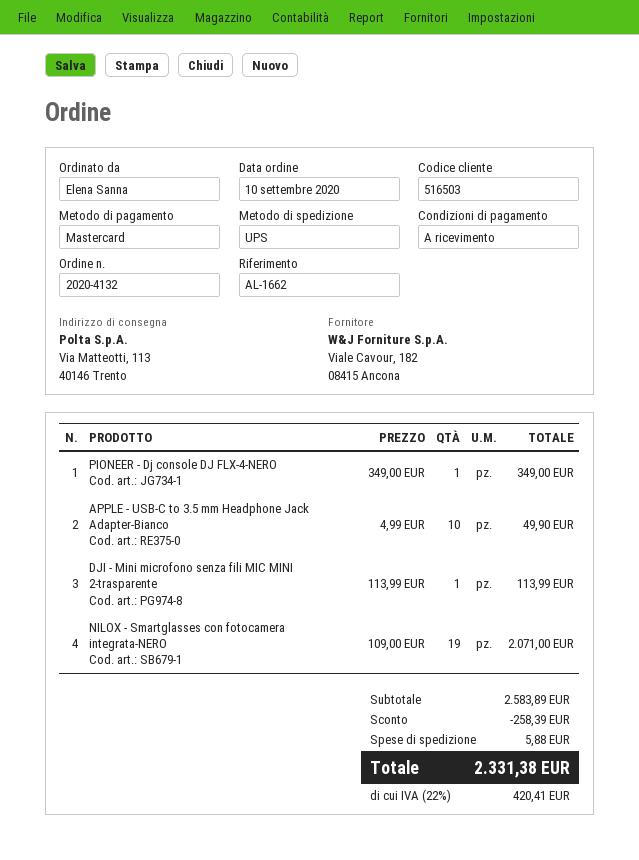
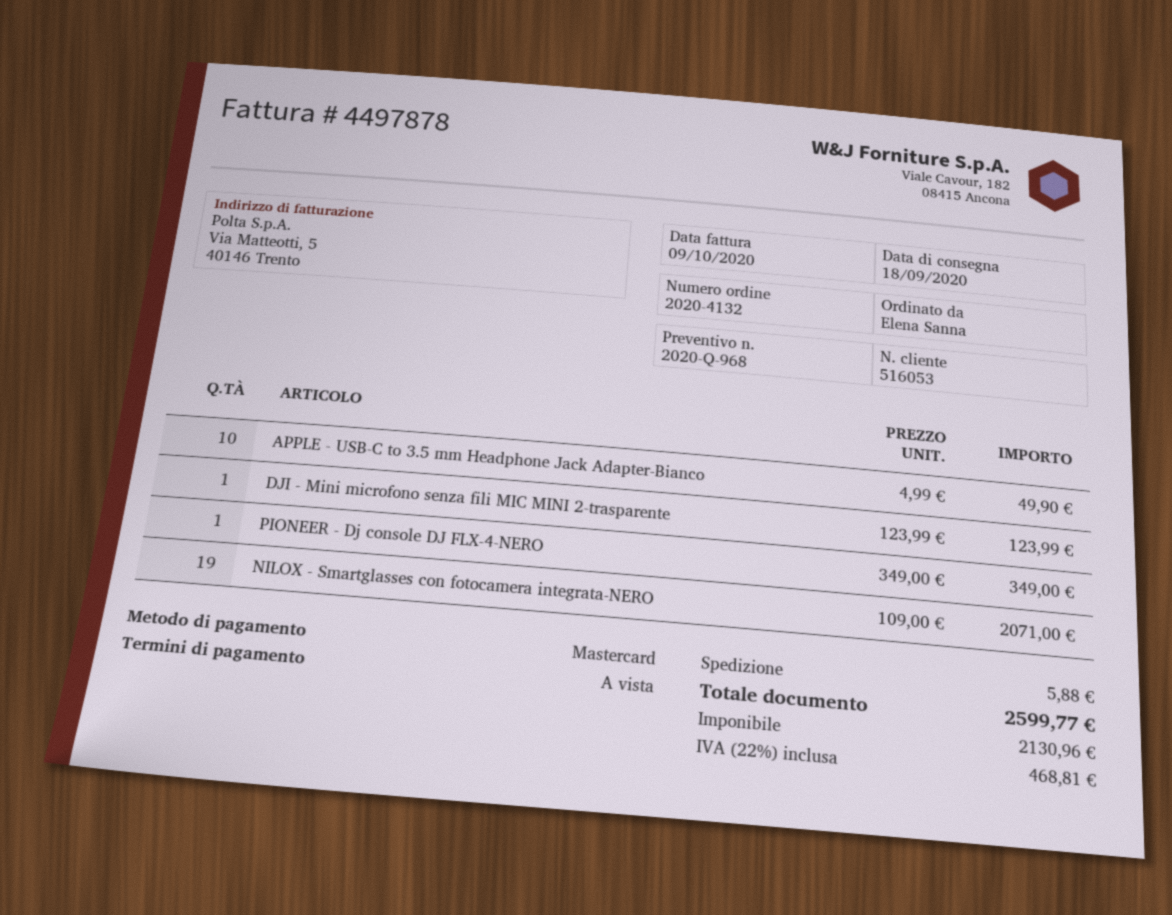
customer number: 516503 -> 516053
DJI - Mini microfono senza fili MIC MINI 2-trasparente: 1 x 113.99 = 113.99 -> 1 x 123.99 = 123.99
discount: 258.39 -> none
tax: 22% = 420.41 -> 22% = 468.81
total: 2331.38 -> 2599.77

